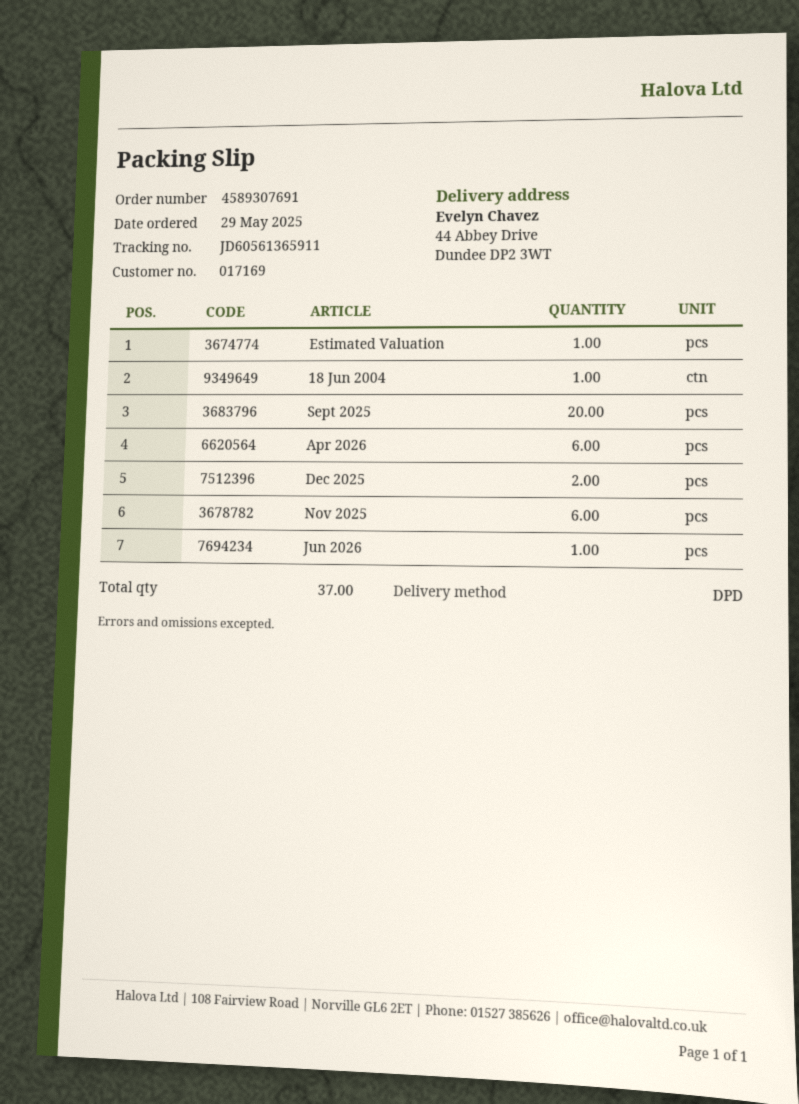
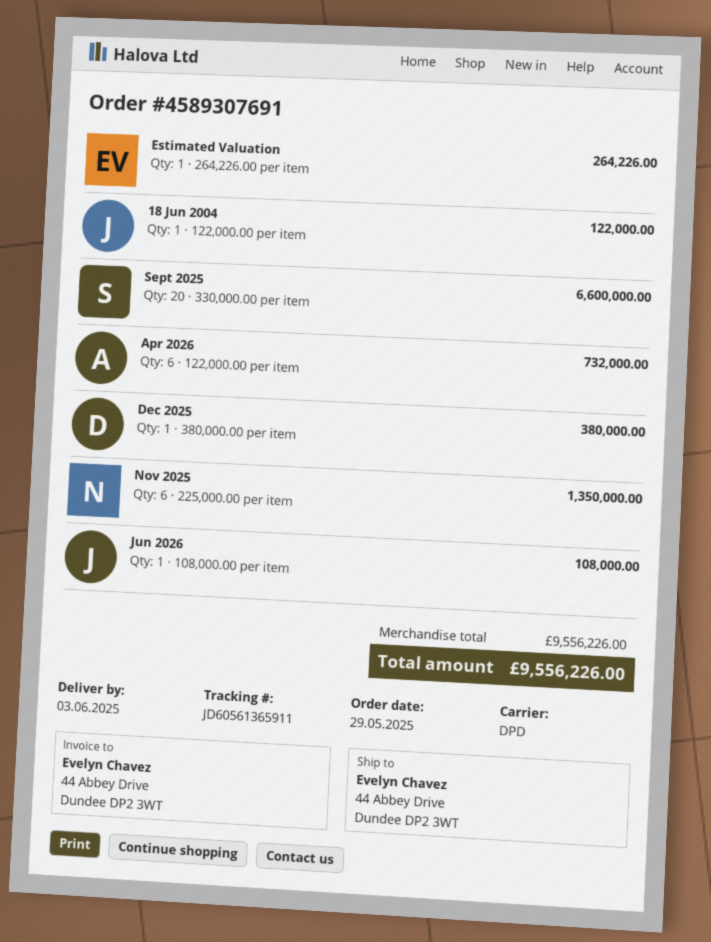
Dec 2025: 2 -> 1

